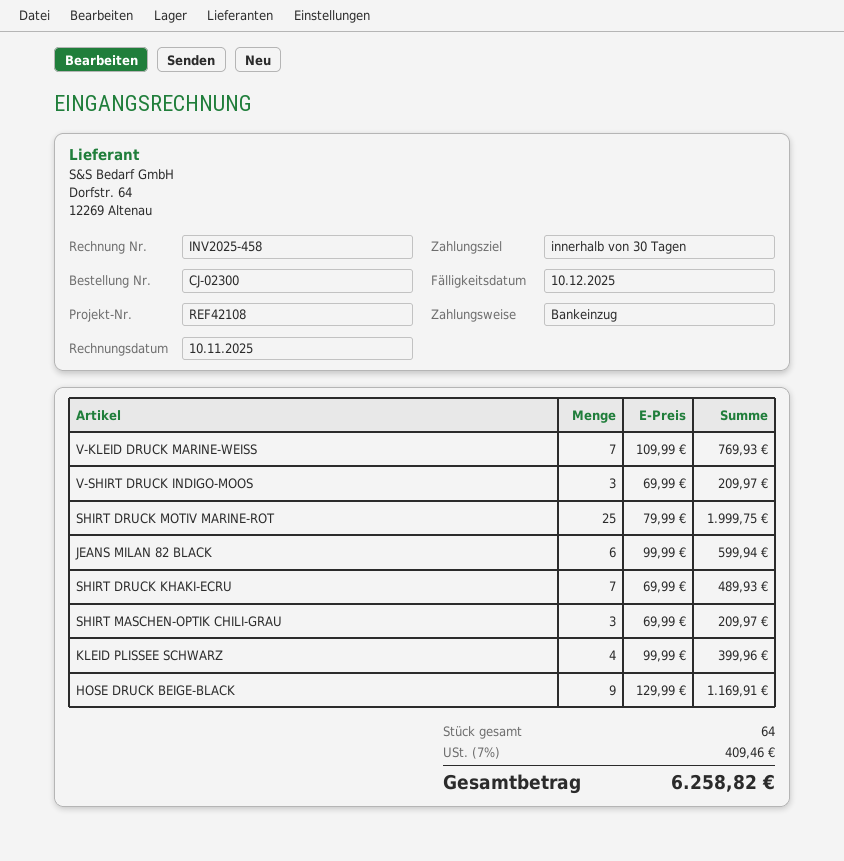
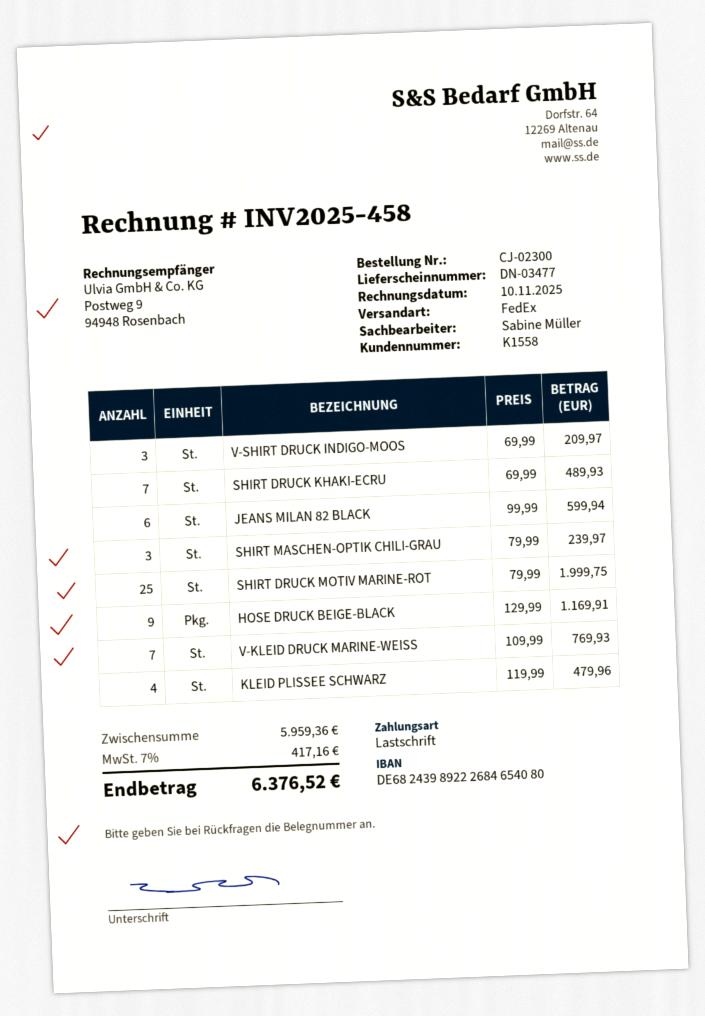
SHIRT MASCHEN-OPTIK CHILI-GRAU: 3 x 69.99 = 209.97 -> 3 x 79.99 = 239.97
KLEID PLISSEE SCHWARZ: 4 x 99.99 = 399.96 -> 4 x 119.99 = 479.96
tax: 7% = 409.46 -> 7% = 417.16
total: 6258.82 -> 6376.52

